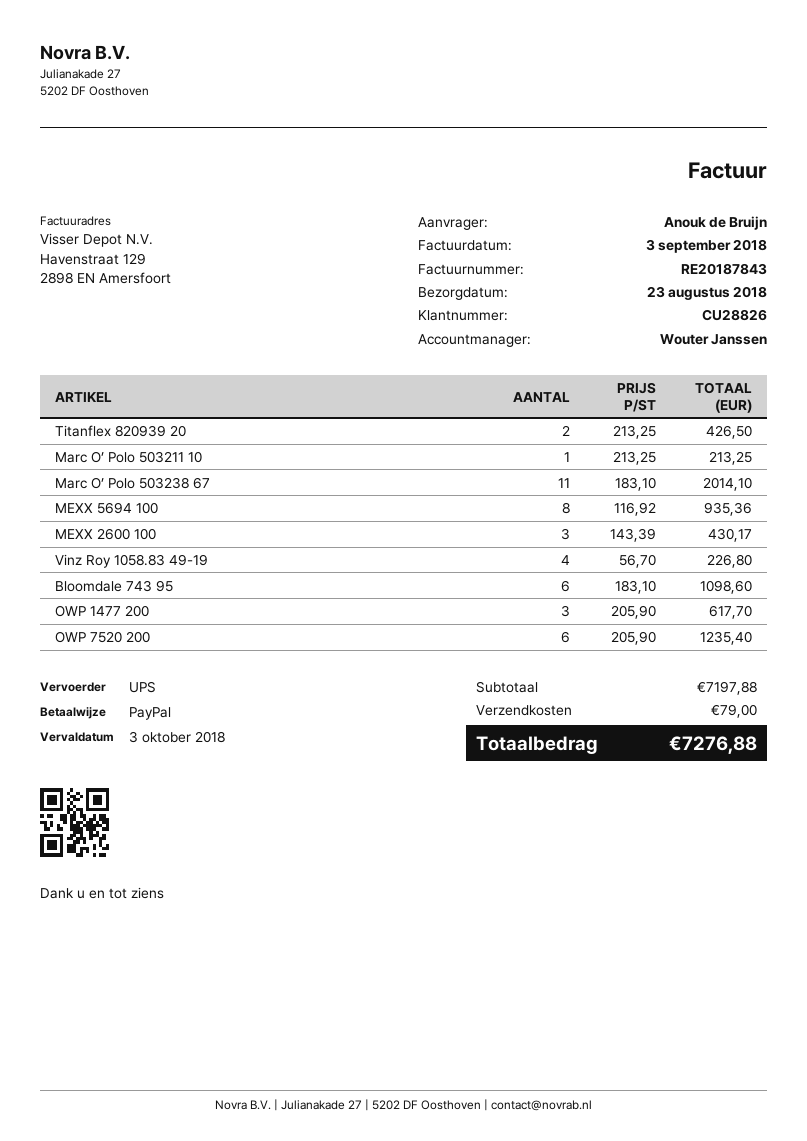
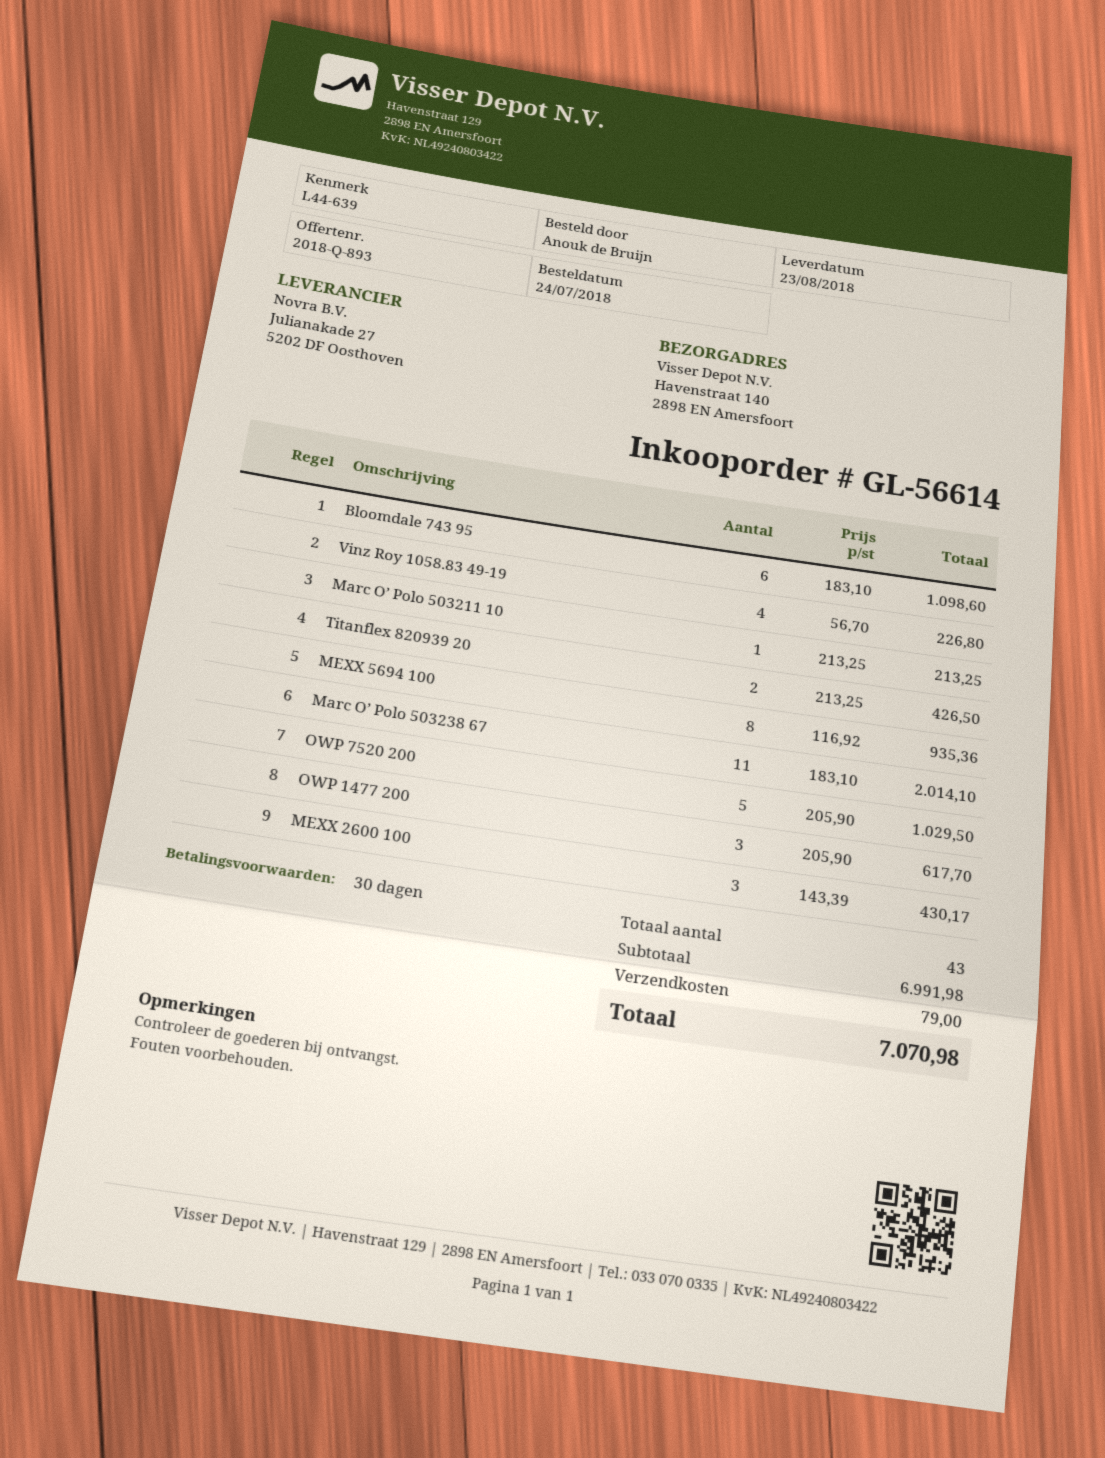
OWP 7520 200: 6 x 205.90 = 1235.40 -> 5 x 205.90 = 1029.50
subtotal: 7197.88 -> 6991.98
total: 7276.88 -> 7070.98

